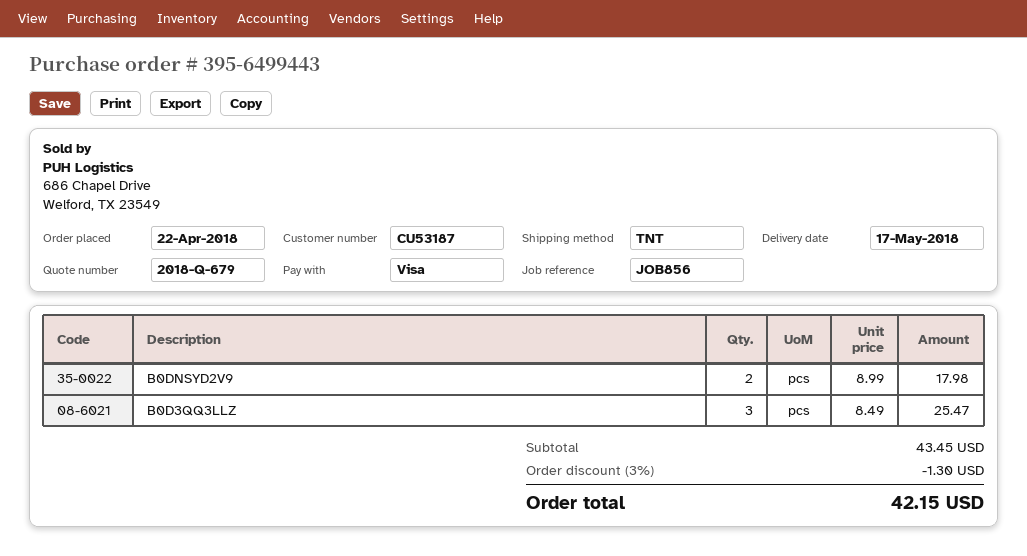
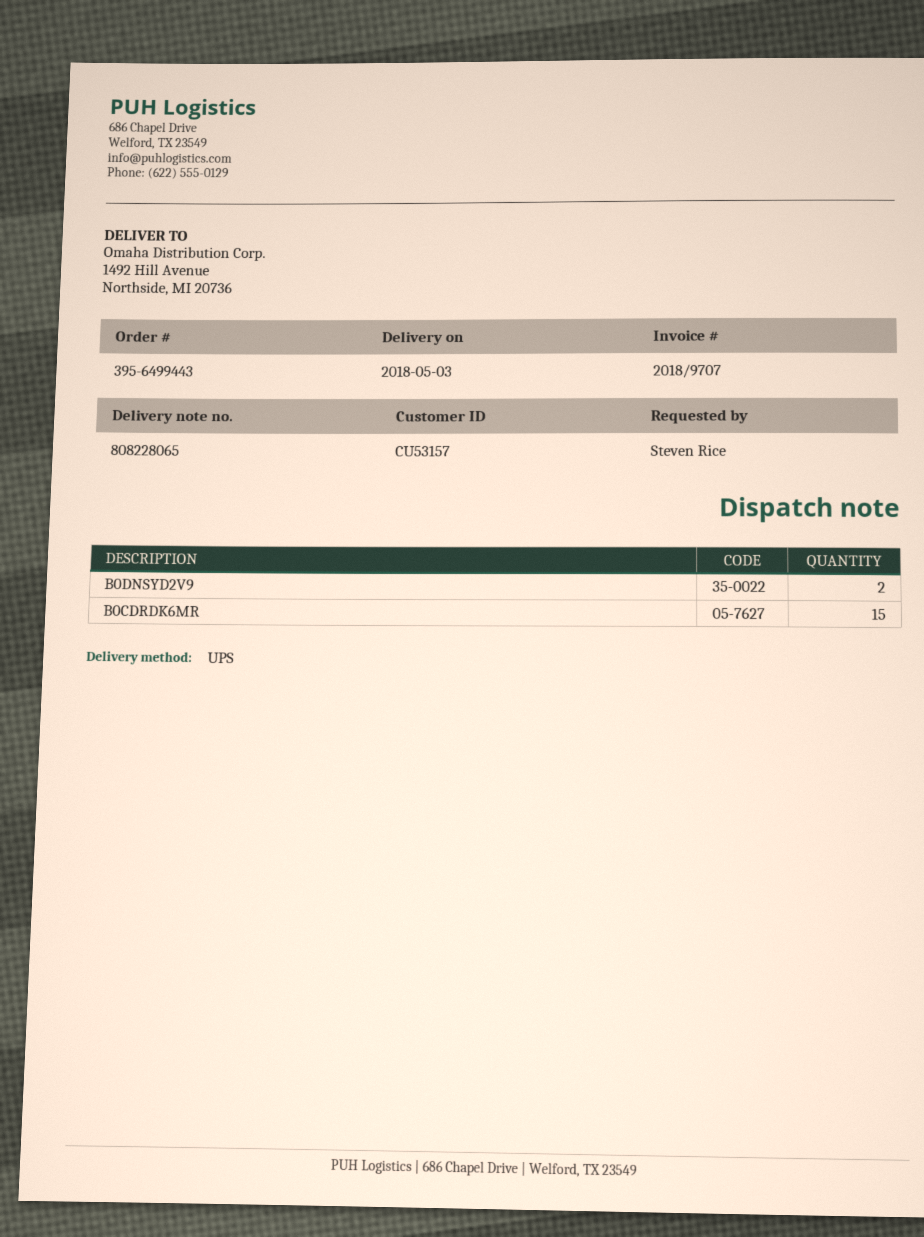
delivery date: 2018-05-17 -> 2018-05-03
customer number: CU53187 -> CU53157
shipping method: TNT -> UPS
B0D3QQ3LLZ: 3 -> none
B0CDRDK6MR: none -> 15

